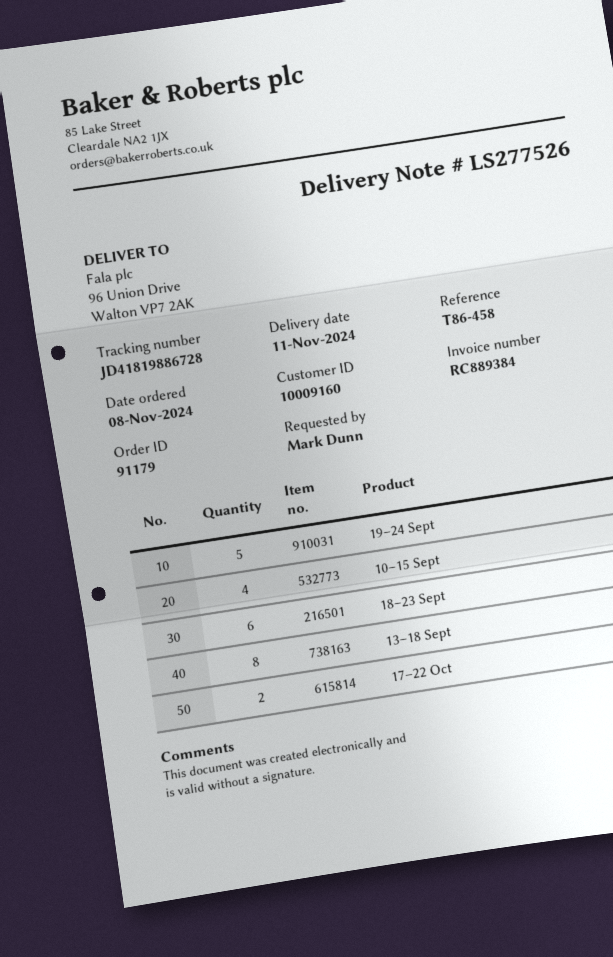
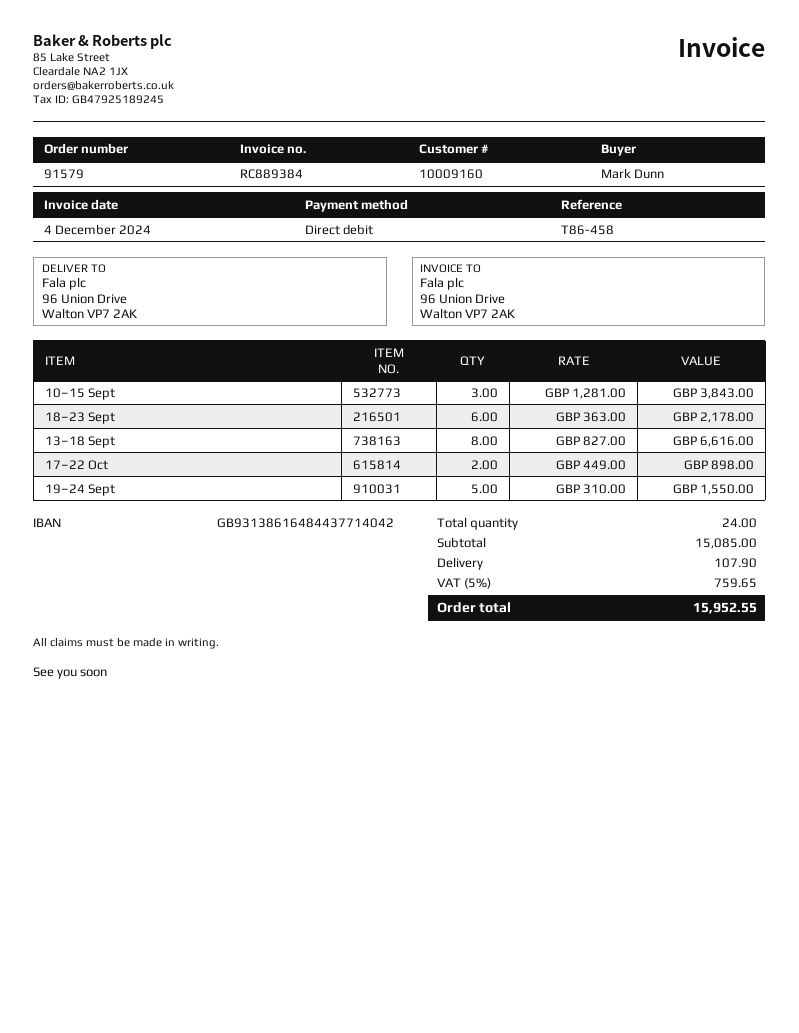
order number: 91179 -> 91579
10–15 Sept: 4 -> 3

